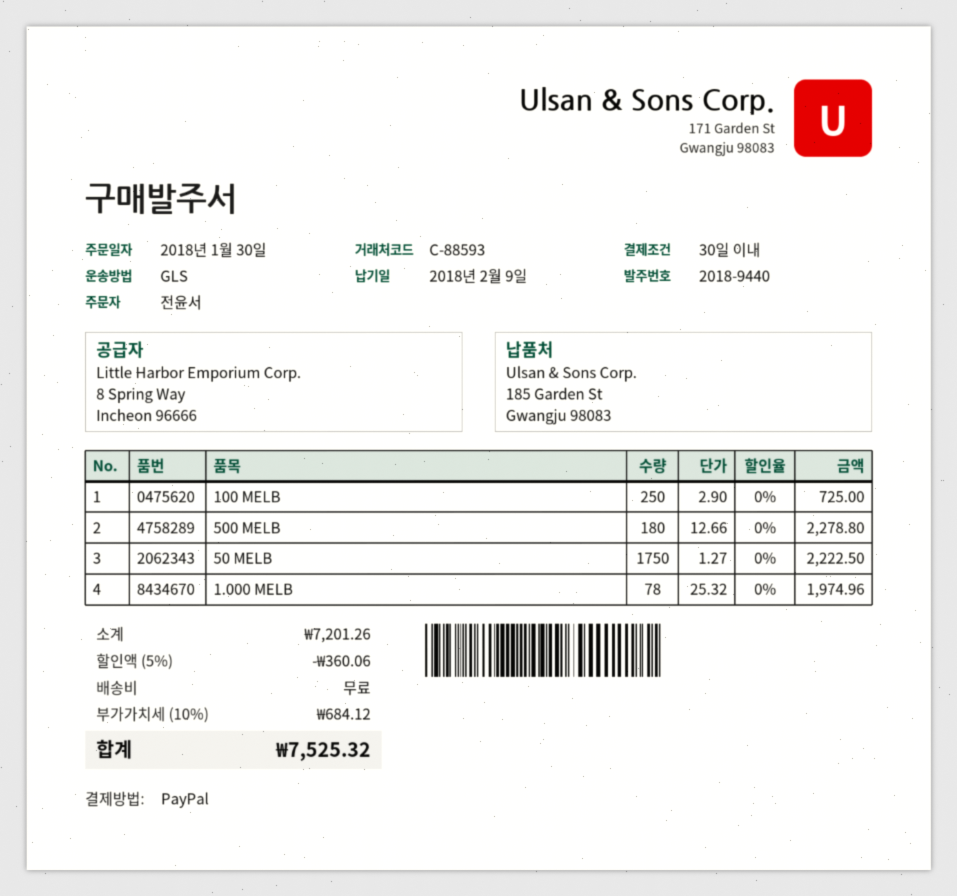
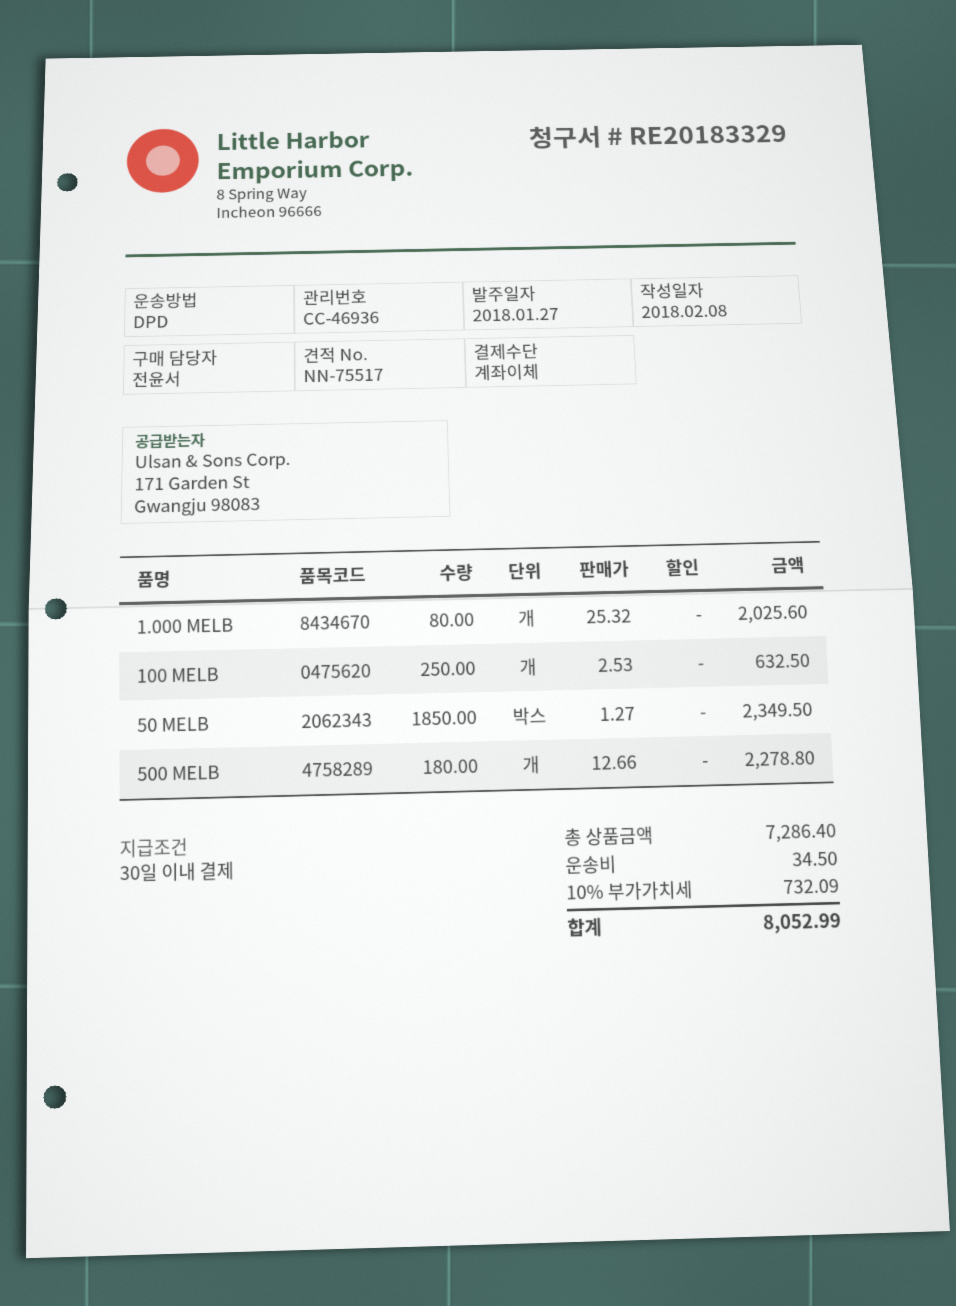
order date: 2018-01-30 -> 2018-01-27
payment method: PayPal -> bank transfer
shipping method: GLS -> DPD
100 MELB: 250 x 2.90 = 725.00 -> 250 x 2.53 = 632.50
50 MELB: 1750 x 1.27 = 2222.50 -> 1850 x 1.27 = 2349.50
1.000 MELB: 78 x 25.32 = 1974.96 -> 80 x 25.32 = 2025.60
subtotal: 7201.26 -> 7286.40
discount: 5% = 360.06 -> none
shipping: 0.00 -> 34.50
tax: 10% = 684.12 -> 10% = 732.09
total: 7525.32 -> 8052.99

